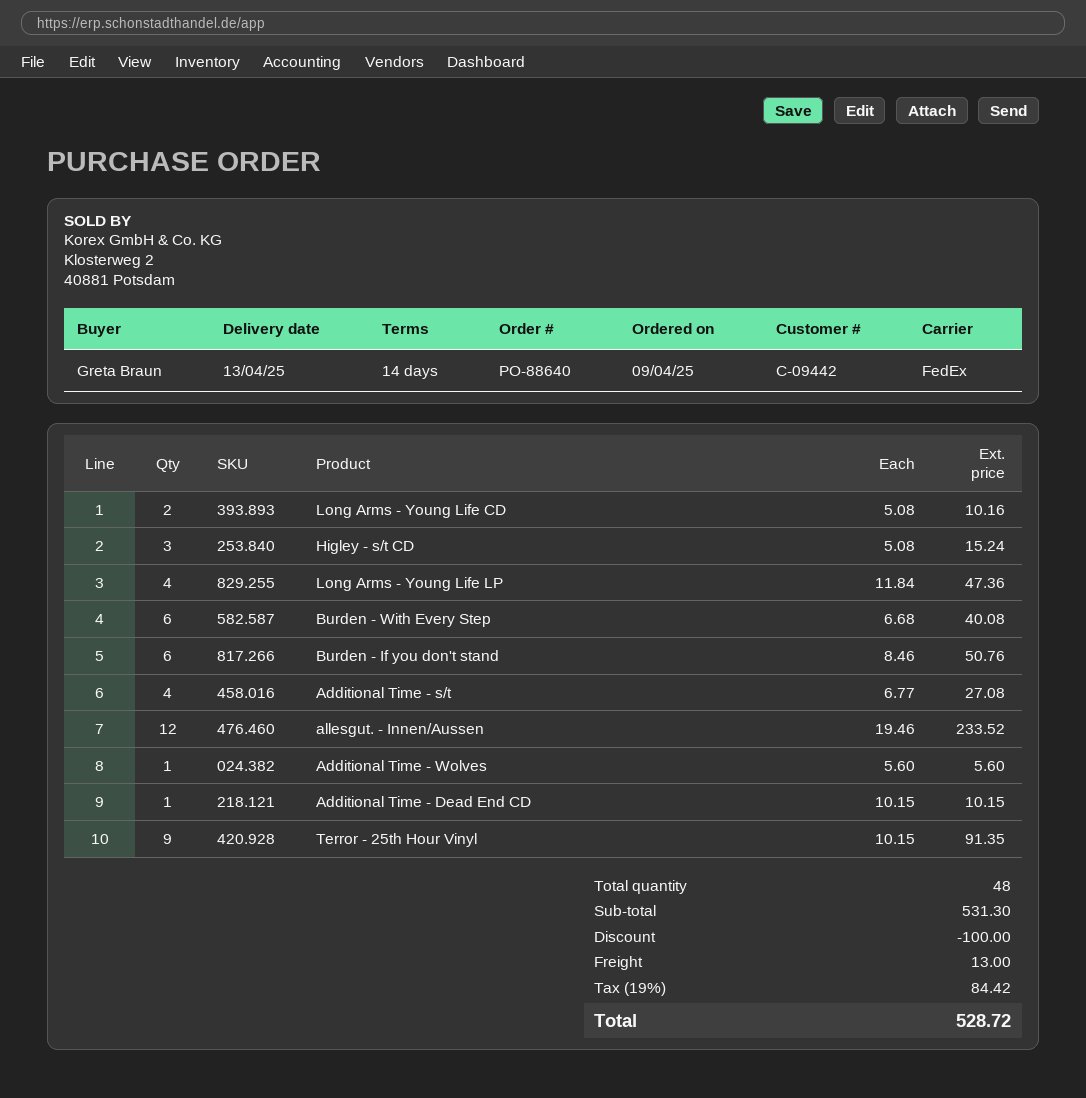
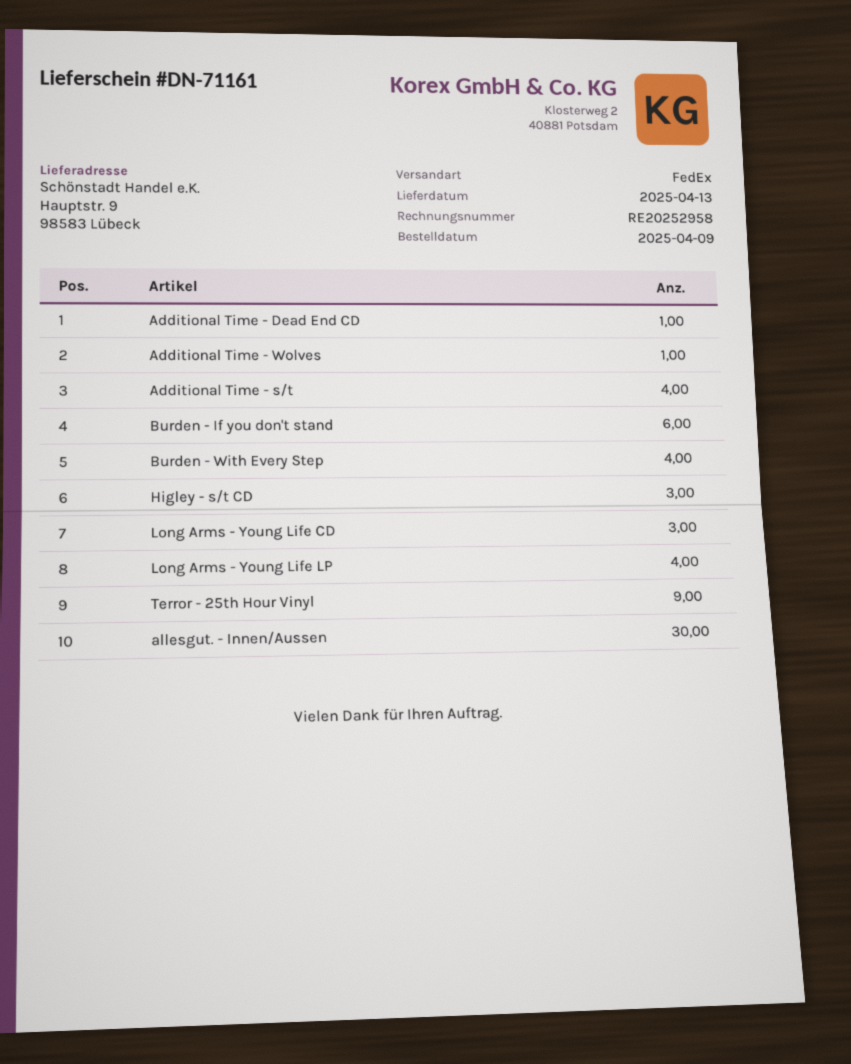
Long Arms - Young Life CD: 2 -> 3
Burden - With Every Step: 6 -> 4
allesgut. - Innen/Aussen: 12 -> 30

